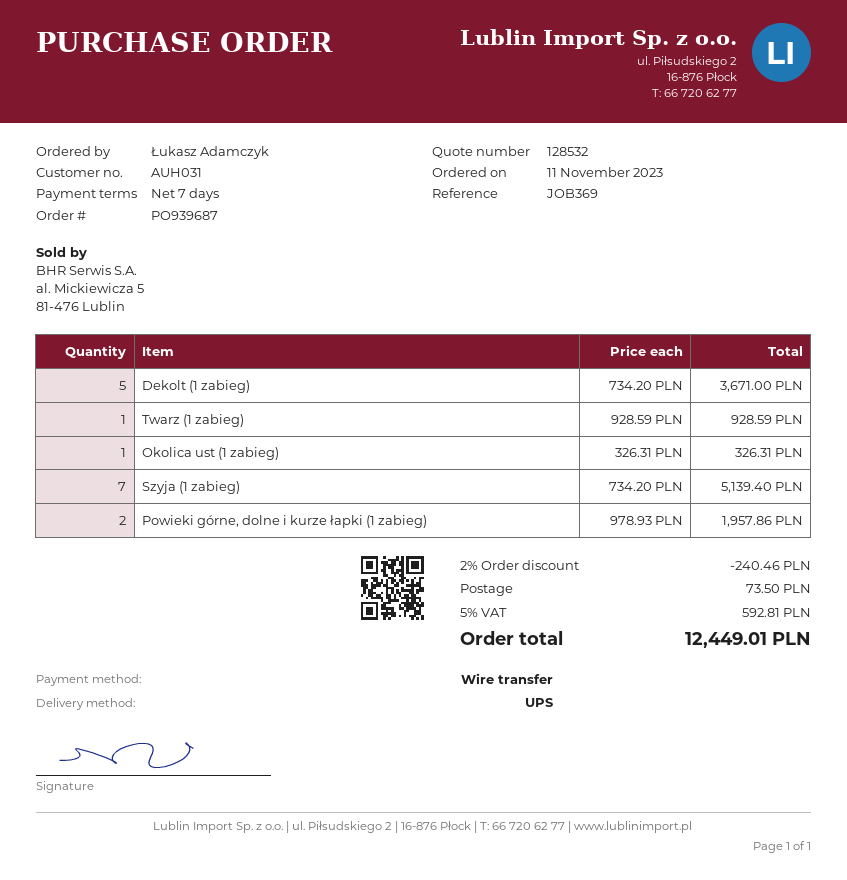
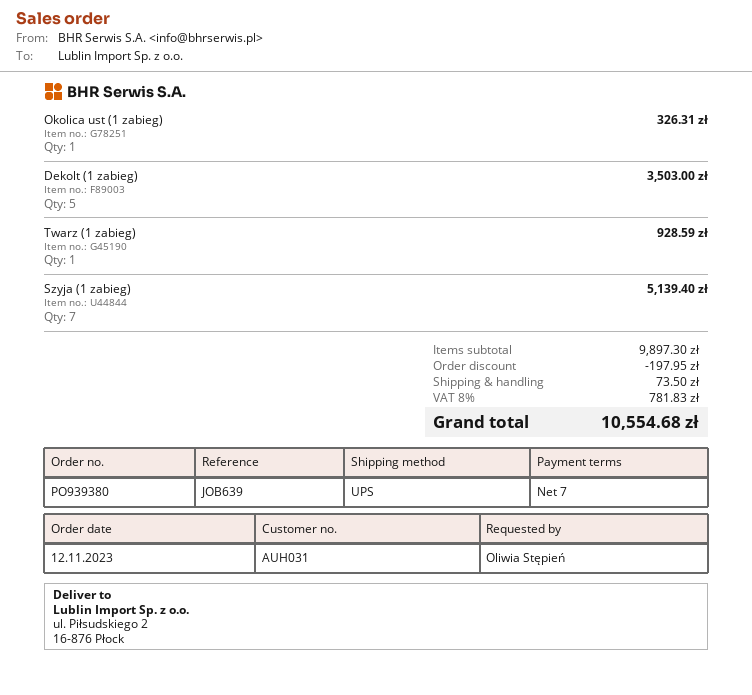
order number: PO939687 -> PO939380
order date: 2023-11-11 -> 2023-11-12
reference: JOB369 -> JOB639
ordered by: Łukasz Adamczyk -> Oliwia Stępień
Dekolt (1 zabieg): 5 for 3671.00 -> 5 for 3503.00
Powieki górne, dolne i kurze łapki (1 zabieg): 2 for 1957.86 -> none
discount: 240.46 -> 197.95
tax: 5% = 592.81 -> 8% = 781.83
total: 12449.01 -> 10554.68

